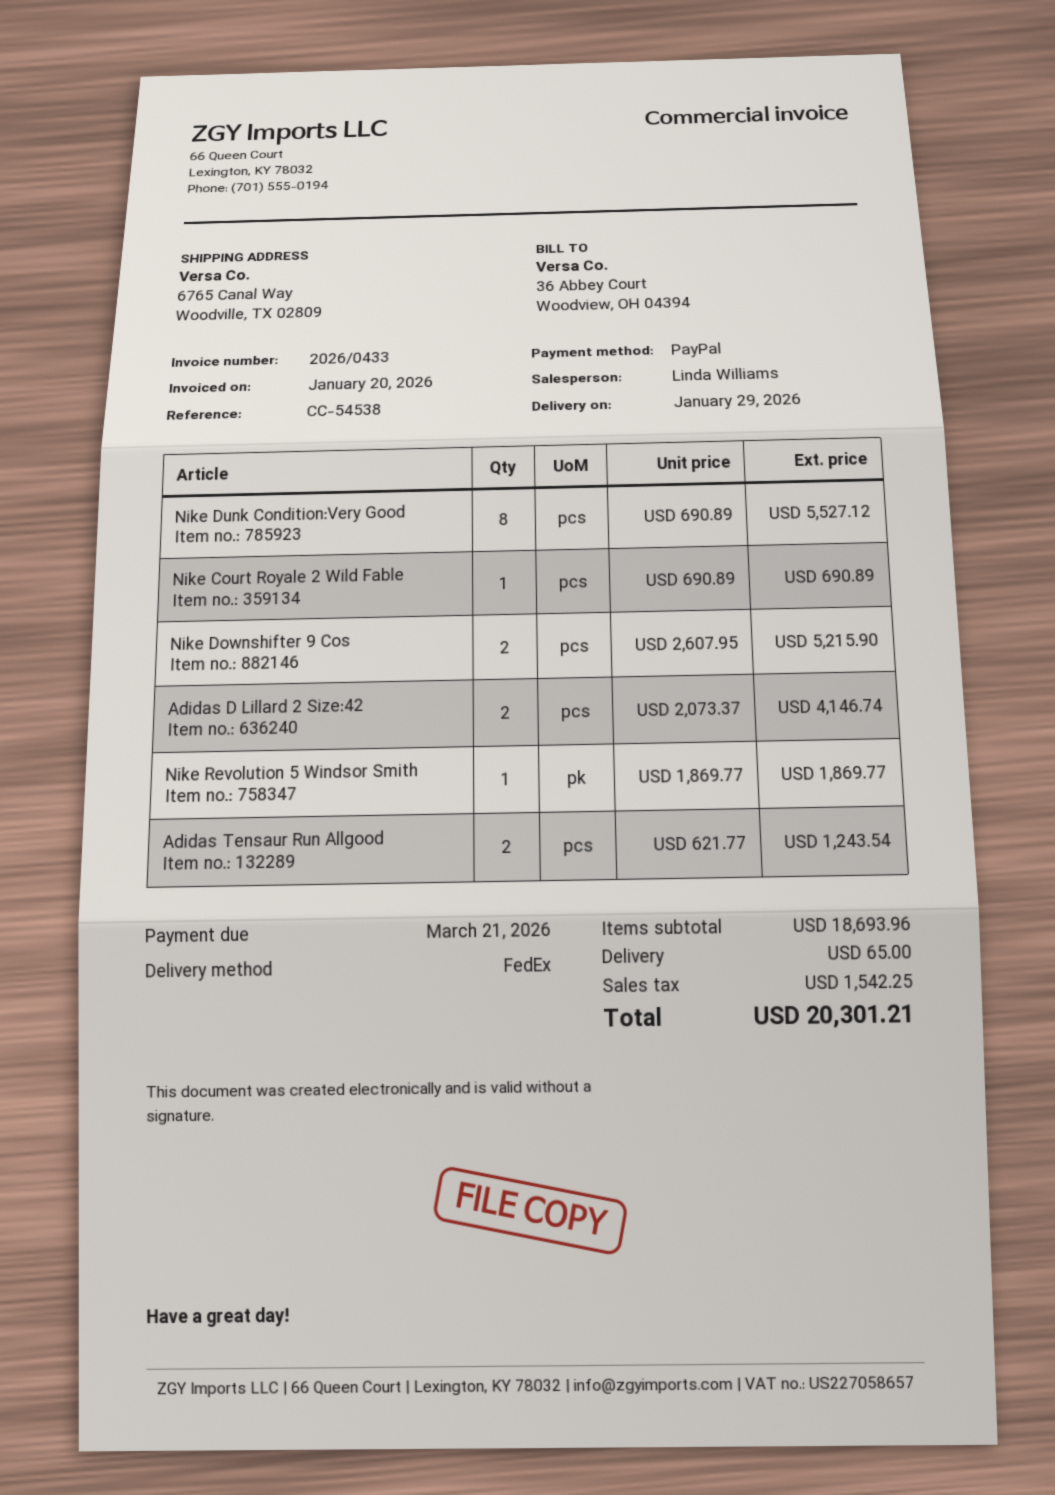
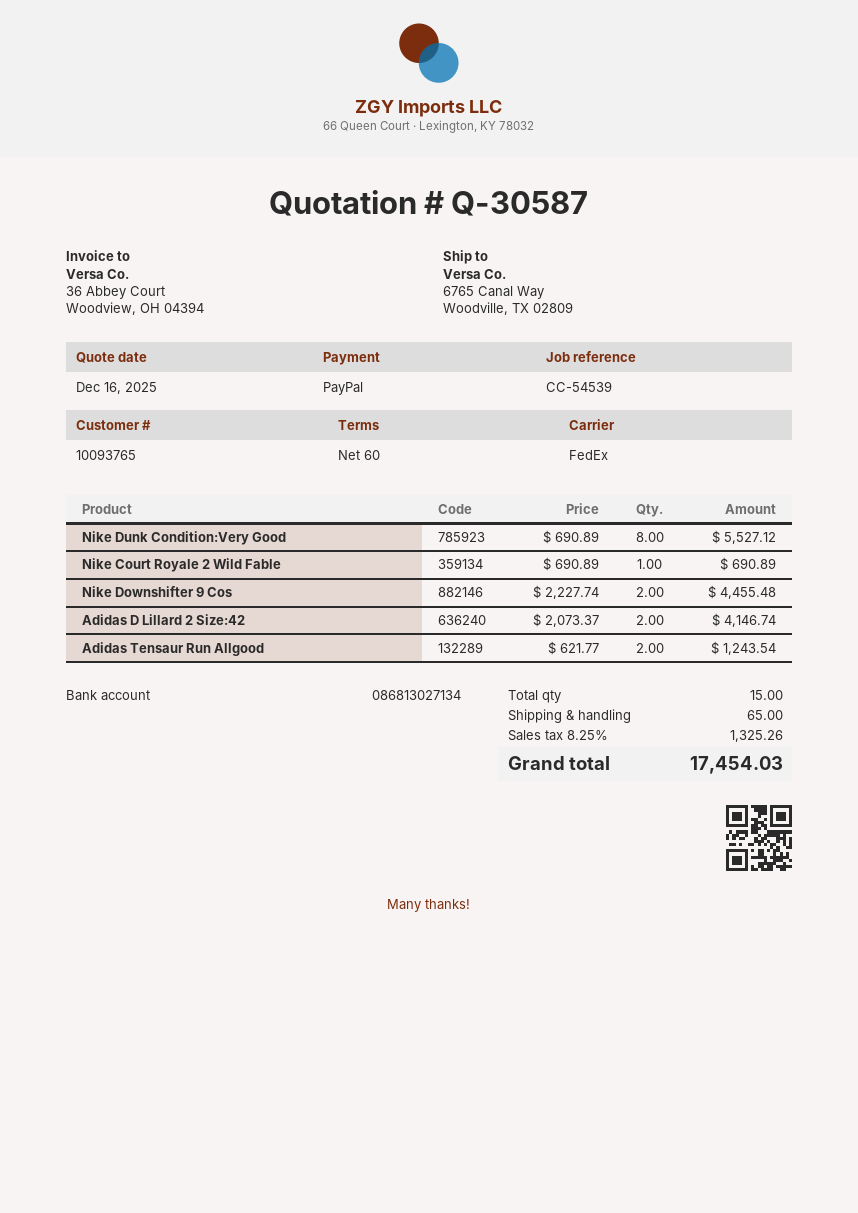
reference: CC-54538 -> CC-54539
Nike Downshifter 9 Cos: 2 x 2607.95 = 5215.90 -> 2 x 2227.74 = 4455.48
Nike Revolution 5 Windsor Smith: 1 x 1869.77 = 1869.77 -> none
tax: 1542.25 -> 1325.26
total: 20301.21 -> 17454.03

